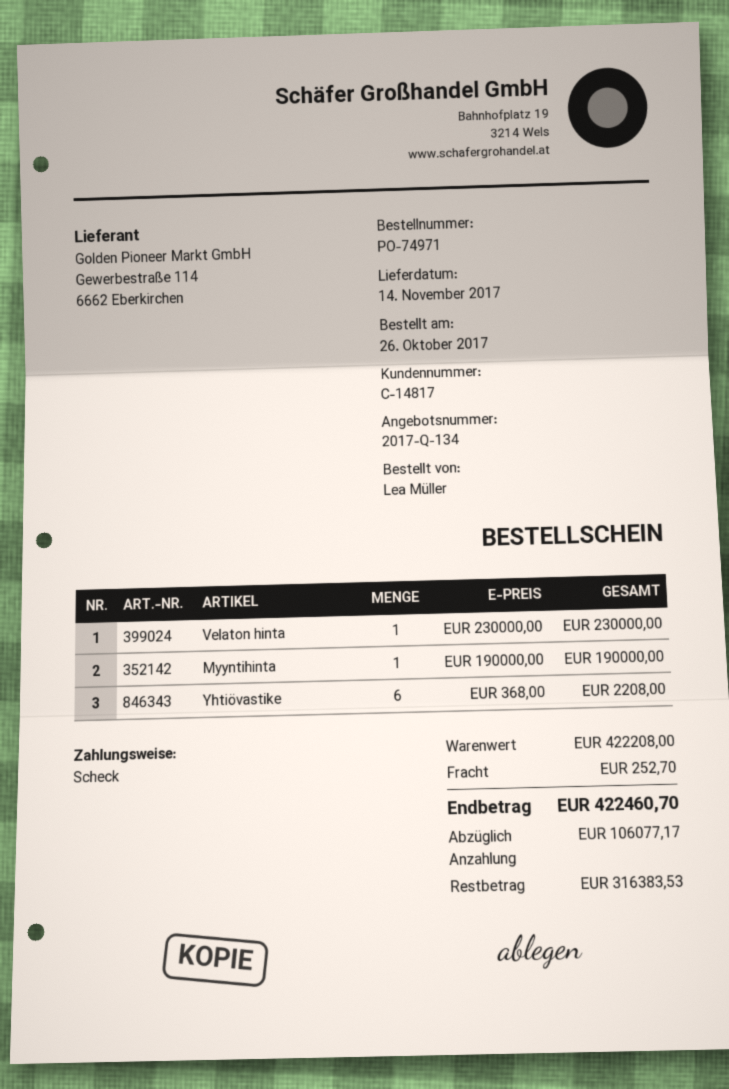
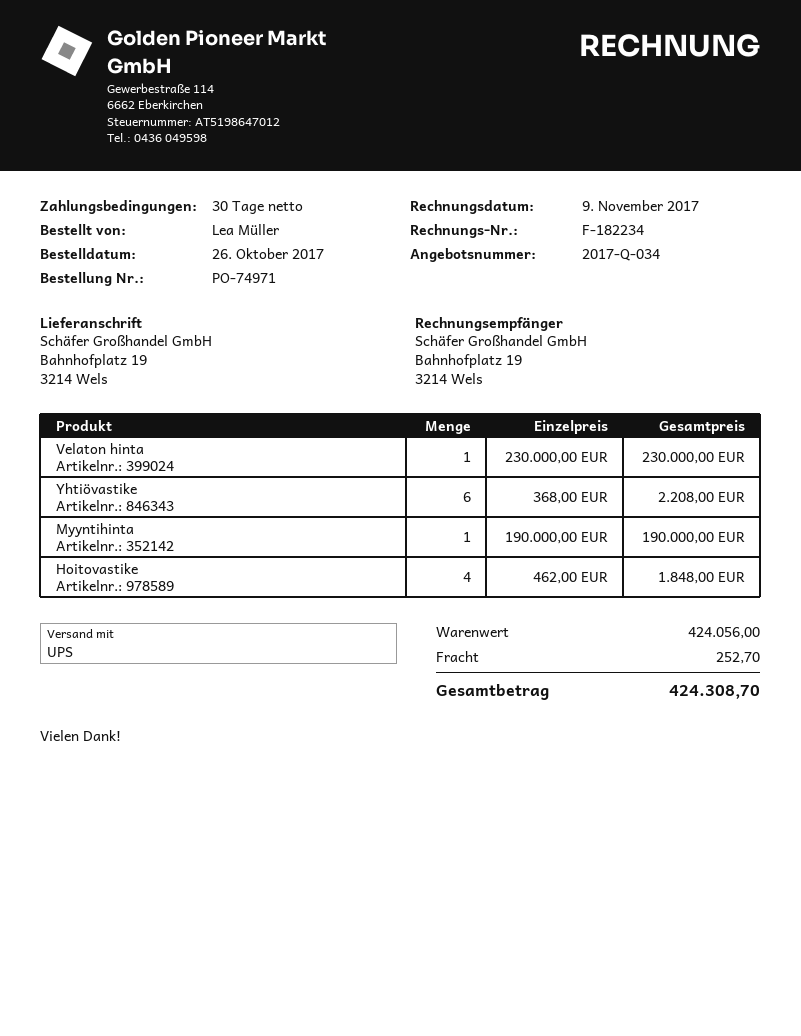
quote number: 2017-Q-134 -> 2017-Q-034
Hoitovastike: none -> 4 x 462.00 = 1848.00
subtotal: 422208.00 -> 424056.00
total: 422460.70 -> 424308.70

